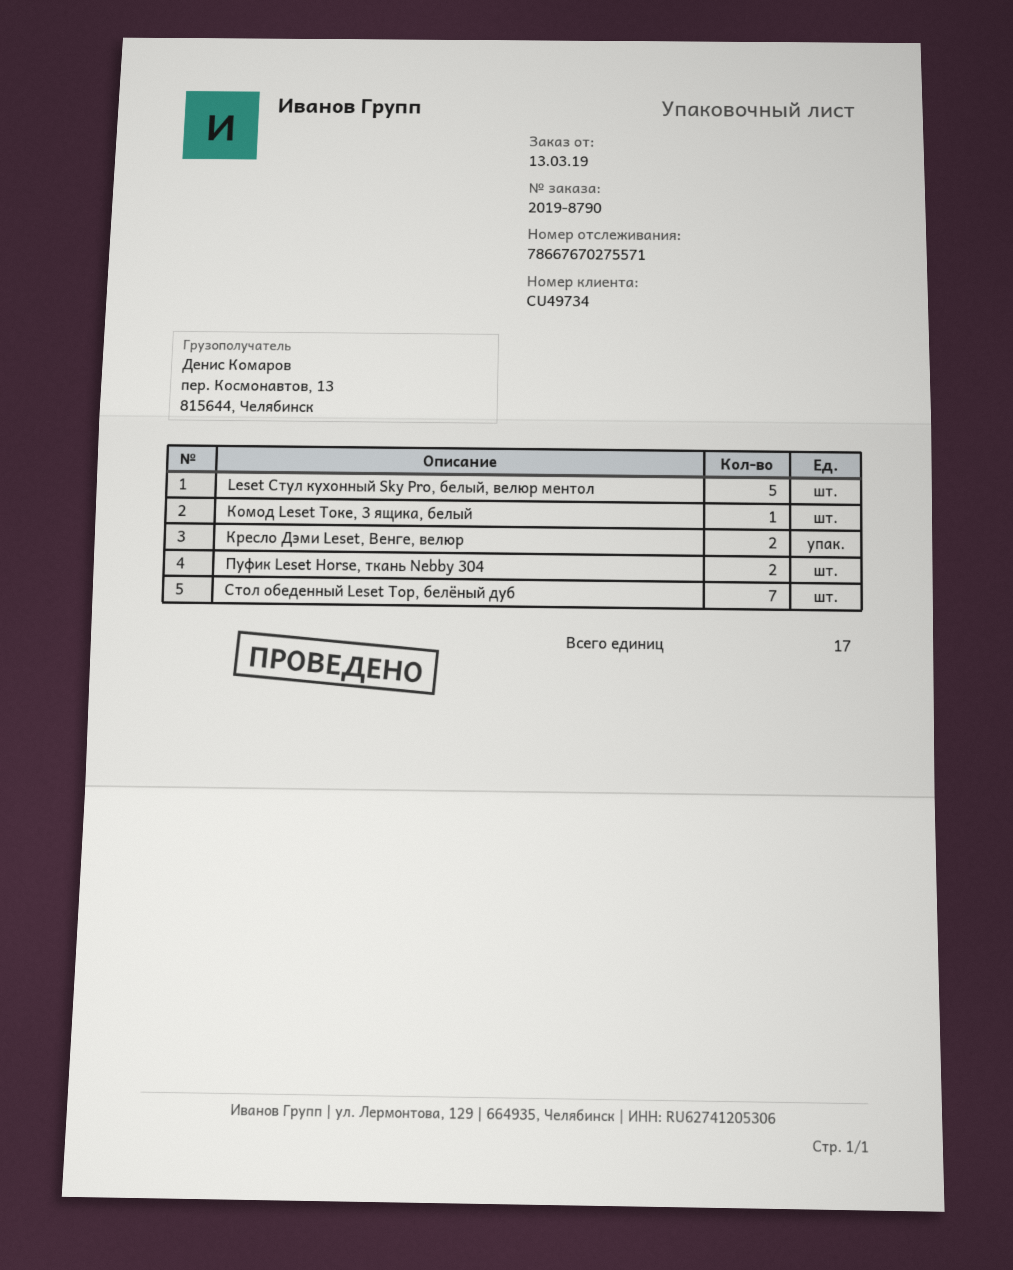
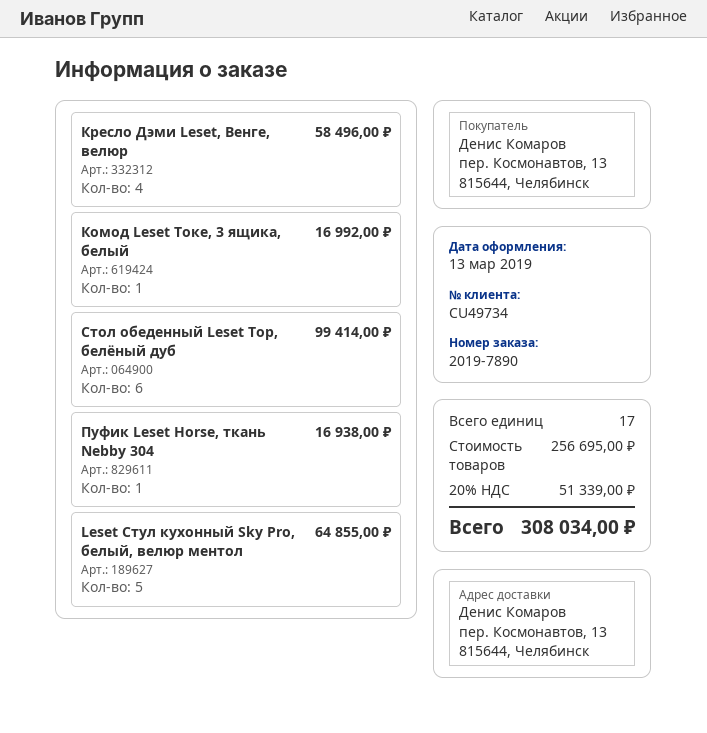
order number: 2019-8790 -> 2019-7890
Кресло Дэми Leset, Венге, велюр: 2 -> 4
Пуфик Leset Horse, ткань Nebby 304: 2 -> 1
Стол обеденный Leset Тор, белёный дуб: 7 -> 6

